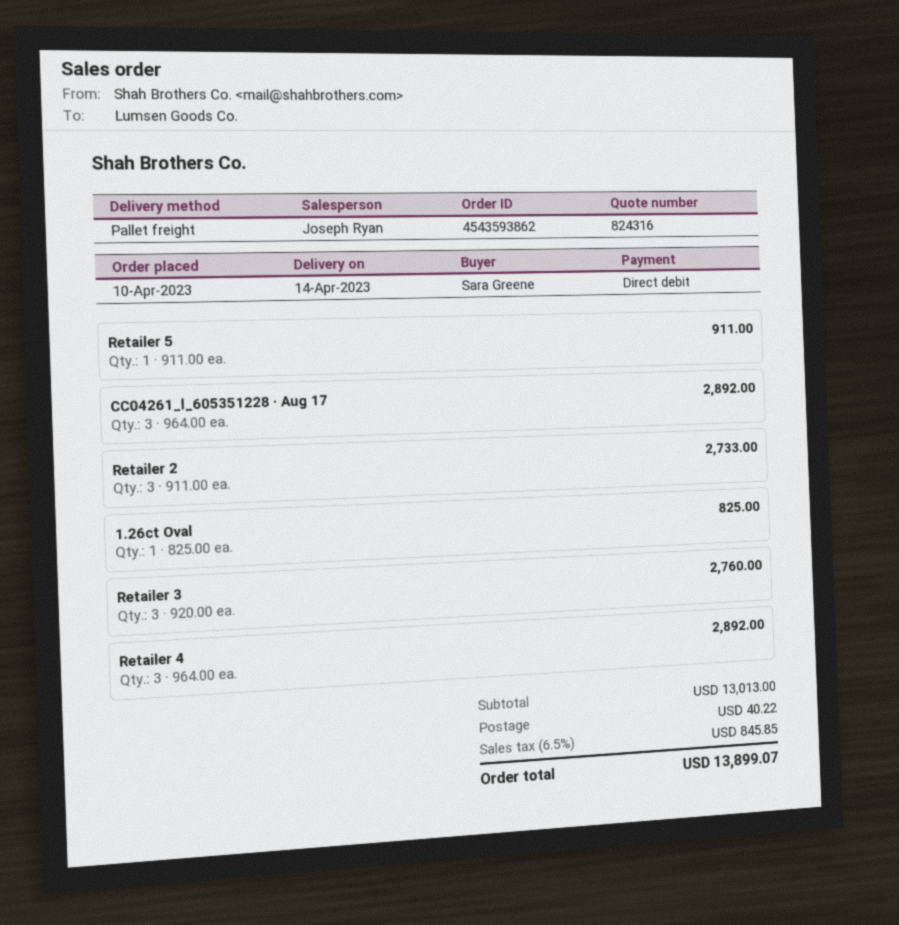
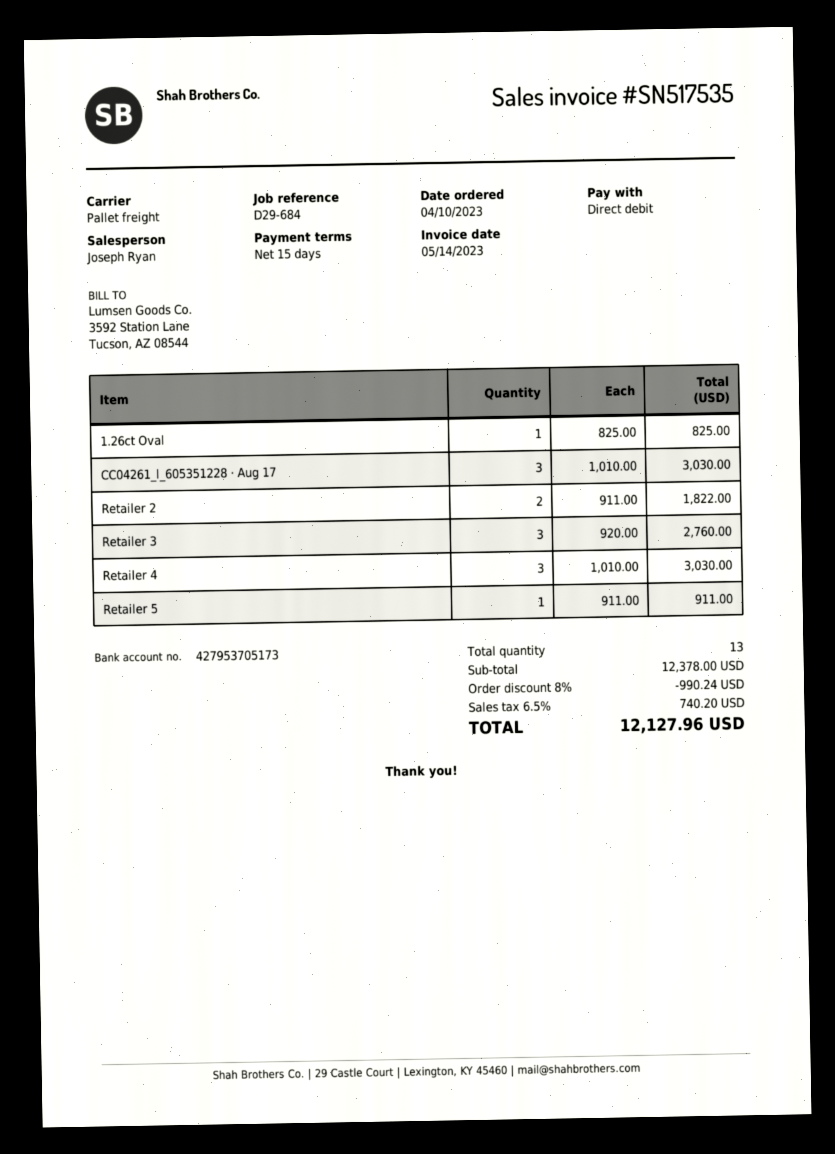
CC04261_l_605351228 · Aug 17: 3 x 964.00 = 2892.00 -> 3 x 1010.00 = 3030.00
Retailer 2: 3 x 911.00 = 2733.00 -> 2 x 911.00 = 1822.00
Retailer 4: 3 x 964.00 = 2892.00 -> 3 x 1010.00 = 3030.00
subtotal: 13013.00 -> 12378.00
discount: none -> 8% = 990.24
shipping: 40.22 -> none
tax: 6.5% = 845.85 -> 6.5% = 740.20
total: 13899.07 -> 12127.96

